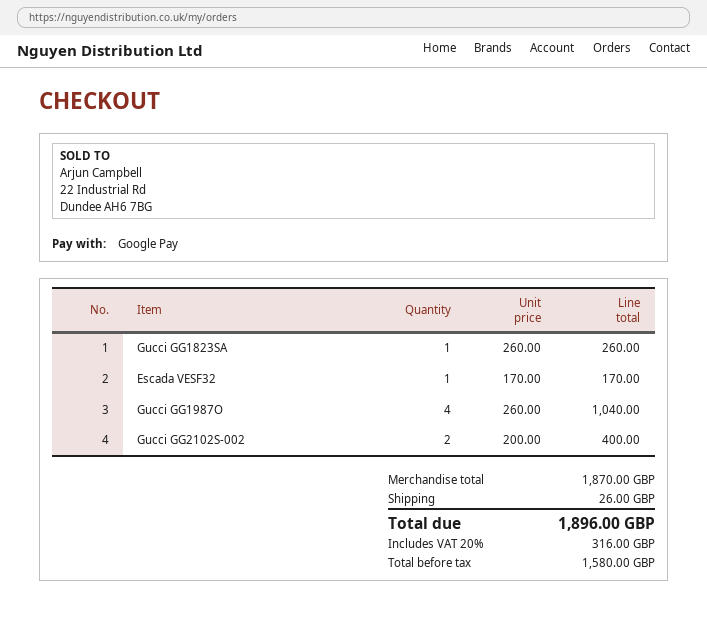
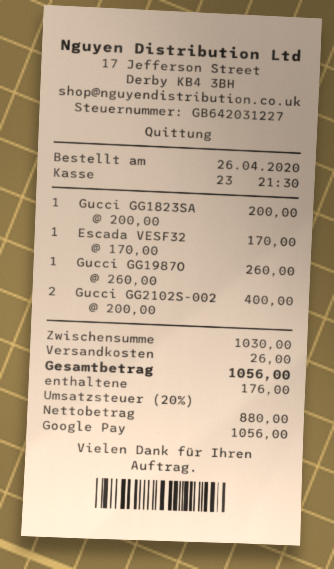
Gucci GG1823SA: 1 x 260.00 = 260.00 -> 1 x 200.00 = 200.00
Gucci GG1987O: 4 x 260.00 = 1040.00 -> 1 x 260.00 = 260.00
subtotal: 1870.00 -> 1030.00
net: 1580.00 -> 880.00
tax: 20% = 316.00 -> 20% = 176.00
total: 1896.00 -> 1056.00

